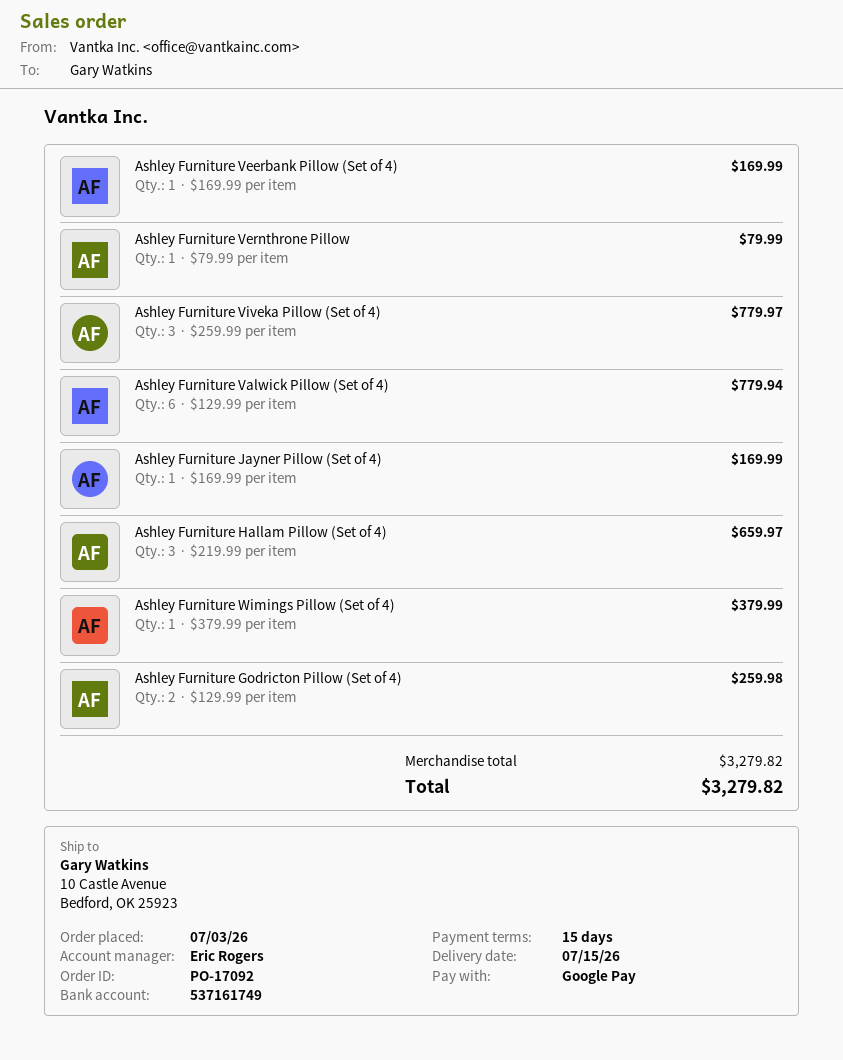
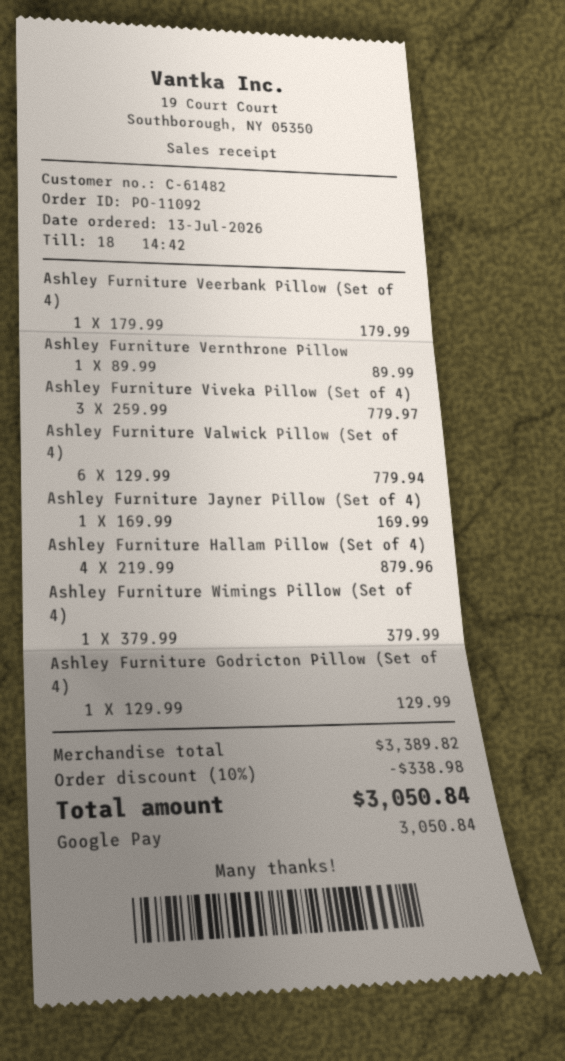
order number: PO-17092 -> PO-11092
order date: 2026-07-03 -> 2026-07-13
Ashley Furniture Veerbank Pillow (Set of 4): 1 x 169.99 = 169.99 -> 1 x 179.99 = 179.99
Ashley Furniture Vernthrone Pillow: 1 x 79.99 = 79.99 -> 1 x 89.99 = 89.99
Ashley Furniture Hallam Pillow (Set of 4): 3 x 219.99 = 659.97 -> 4 x 219.99 = 879.96
Ashley Furniture Godricton Pillow (Set of 4): 2 x 129.99 = 259.98 -> 1 x 129.99 = 129.99
subtotal: 3279.82 -> 3389.82
discount: none -> 10% = 338.98
total: 3279.82 -> 3050.84

